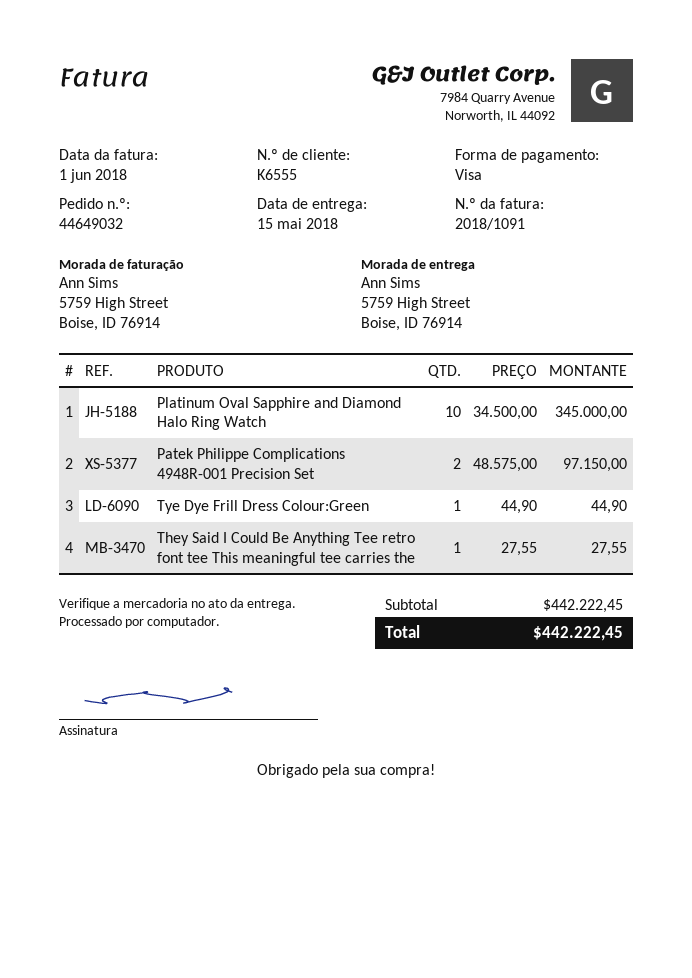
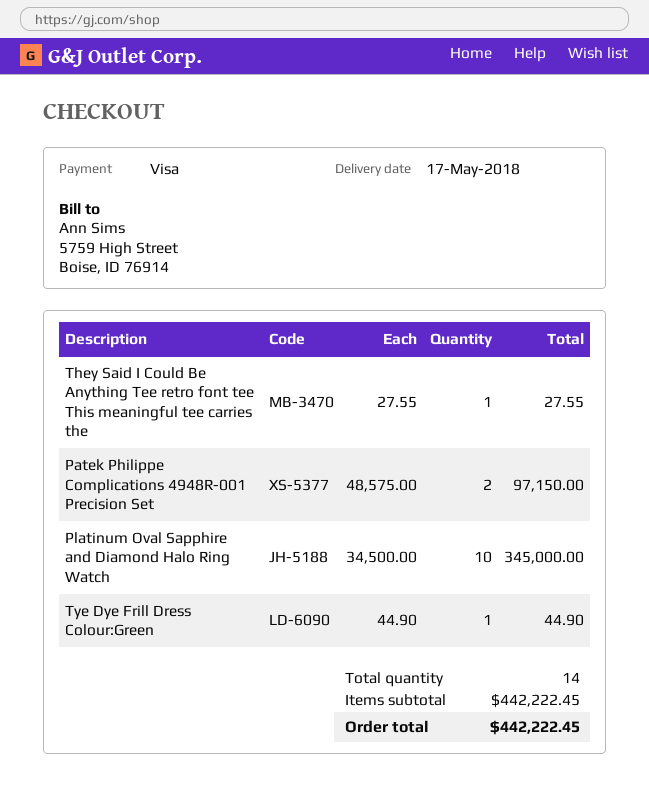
delivery date: 2018-05-15 -> 2018-05-17

